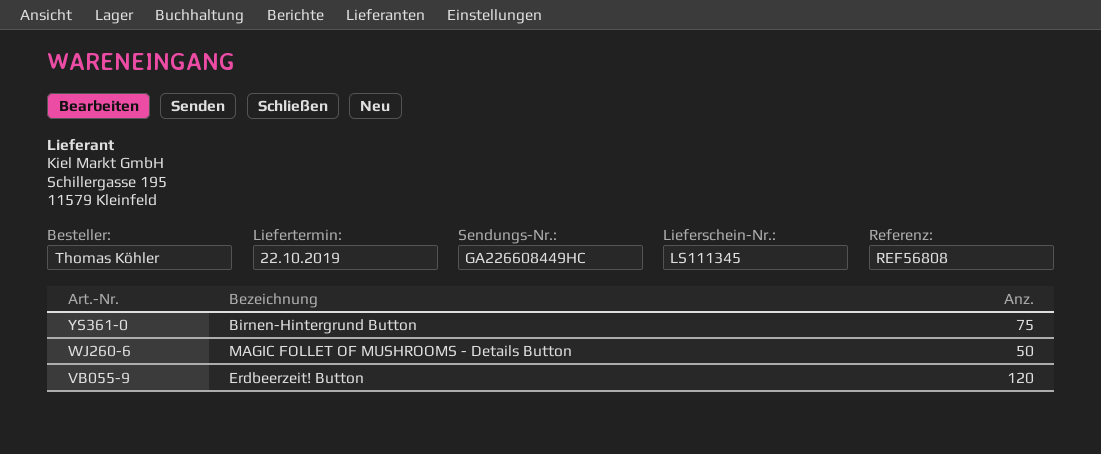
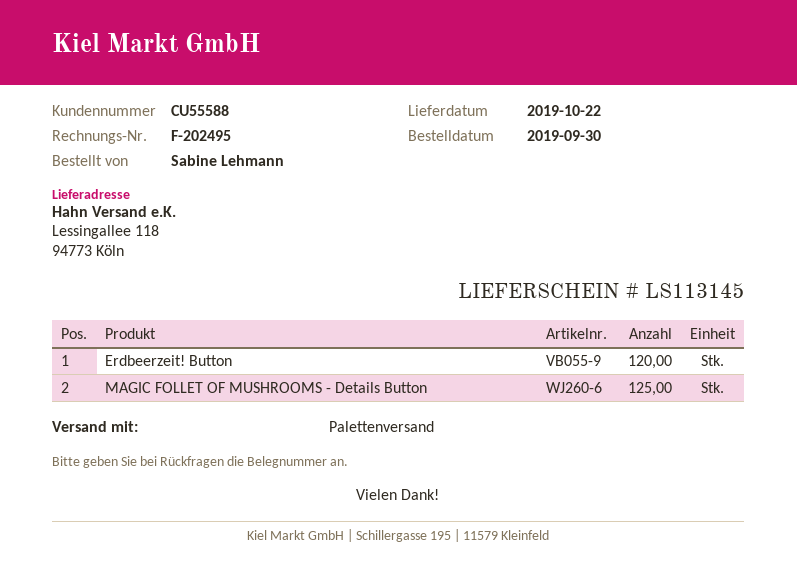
delivery note number: LS111345 -> LS113145
ordered by: Thomas Köhler -> Sabine Lehmann
Birnen-Hintergrund Button: 75 -> none
MAGIC FOLLET OF MUSHROOMS - Details Button: 50 -> 125

